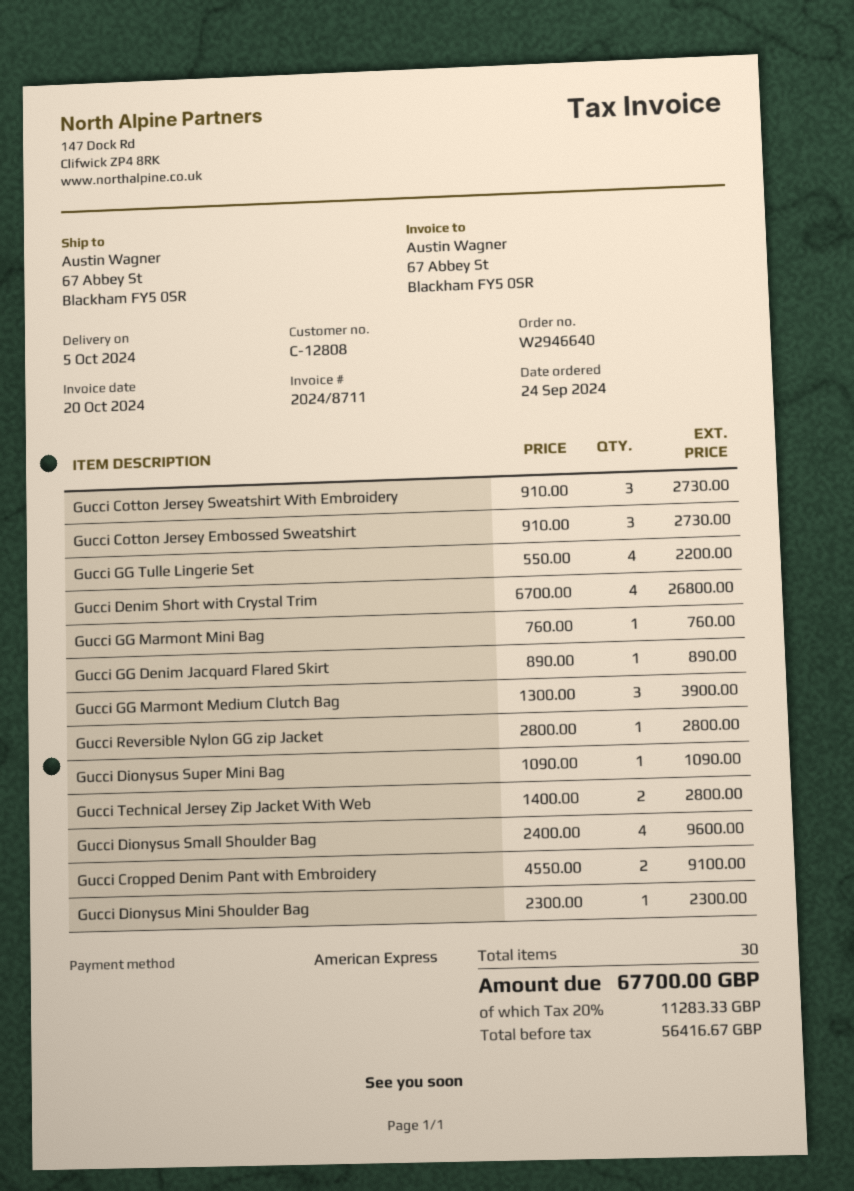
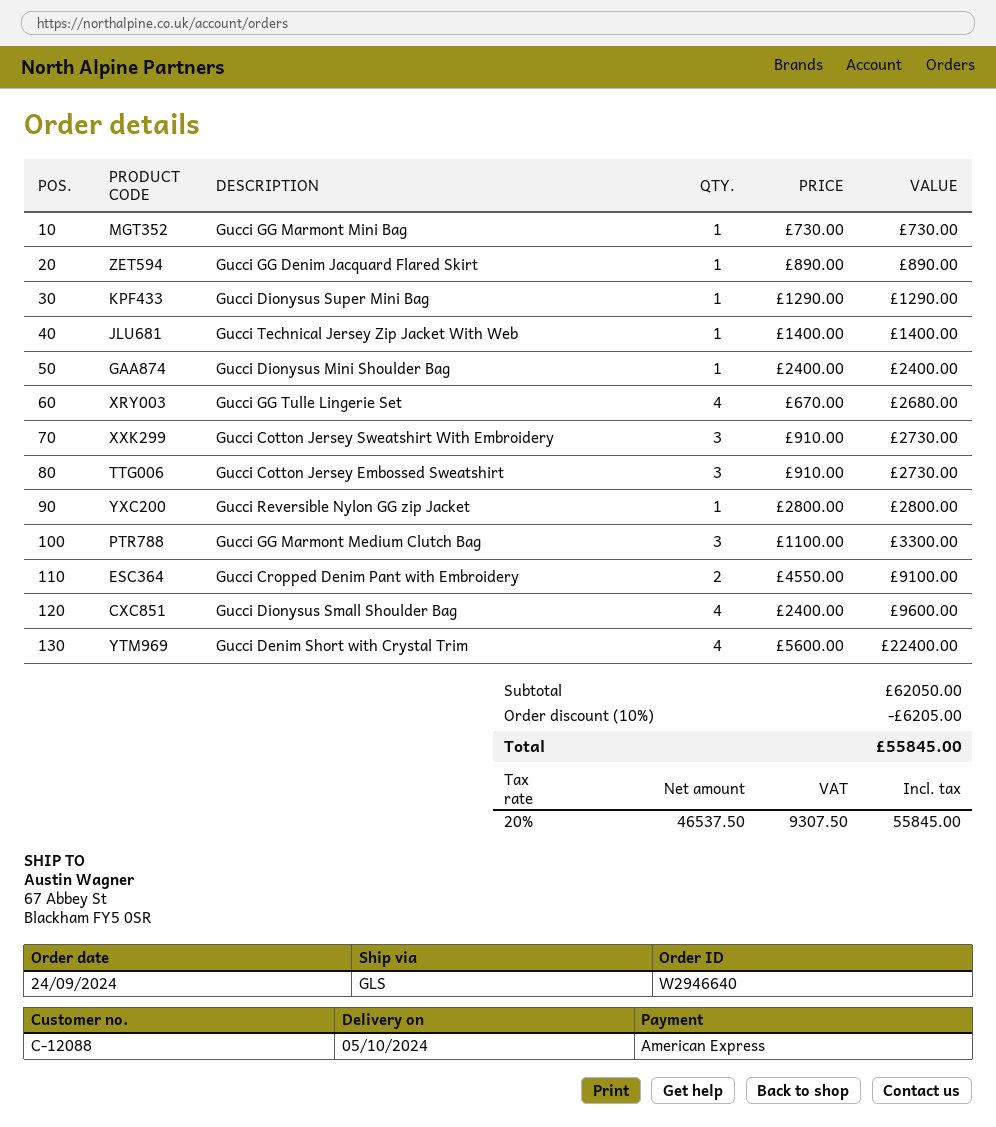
customer number: C-12808 -> C-12088
Gucci GG Tulle Lingerie Set: 4 x 550.00 = 2200.00 -> 4 x 670.00 = 2680.00
Gucci Denim Short with Crystal Trim: 4 x 6700.00 = 26800.00 -> 4 x 5600.00 = 22400.00
Gucci GG Marmont Mini Bag: 1 x 760.00 = 760.00 -> 1 x 730.00 = 730.00
Gucci GG Marmont Medium Clutch Bag: 3 x 1300.00 = 3900.00 -> 3 x 1100.00 = 3300.00
Gucci Dionysus Super Mini Bag: 1 x 1090.00 = 1090.00 -> 1 x 1290.00 = 1290.00
Gucci Technical Jersey Zip Jacket With Web: 2 x 1400.00 = 2800.00 -> 1 x 1400.00 = 1400.00
Gucci Dionysus Mini Shoulder Bag: 1 x 2300.00 = 2300.00 -> 1 x 2400.00 = 2400.00
discount: none -> 10% = 6205.00
net: 56416.67 -> 46537.50
tax: 20% = 11283.33 -> 20% = 9307.50
total: 67700.00 -> 55845.00

